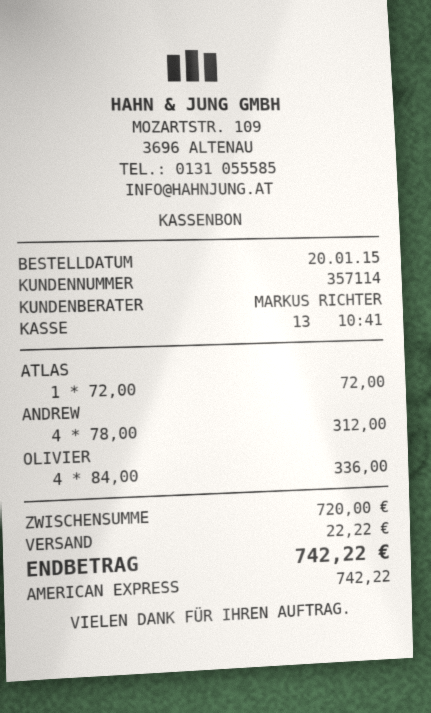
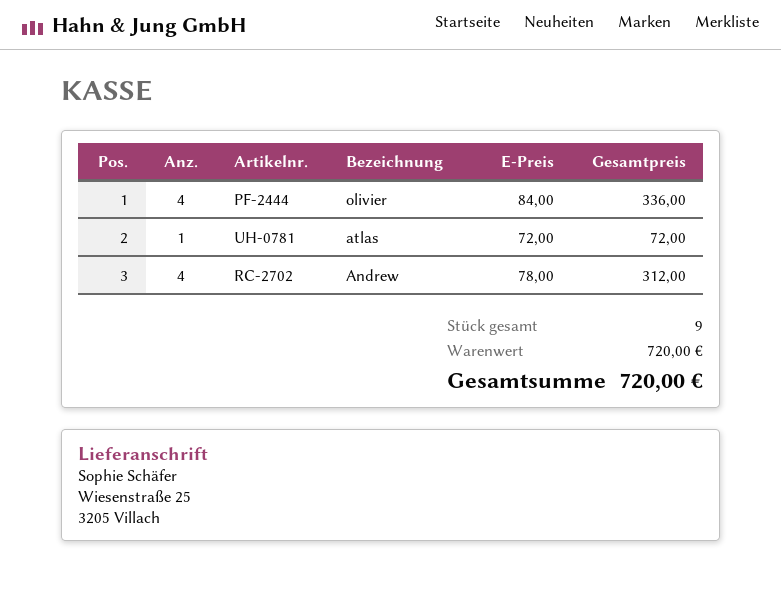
shipping: 22.22 -> none
total: 742.22 -> 720.00

